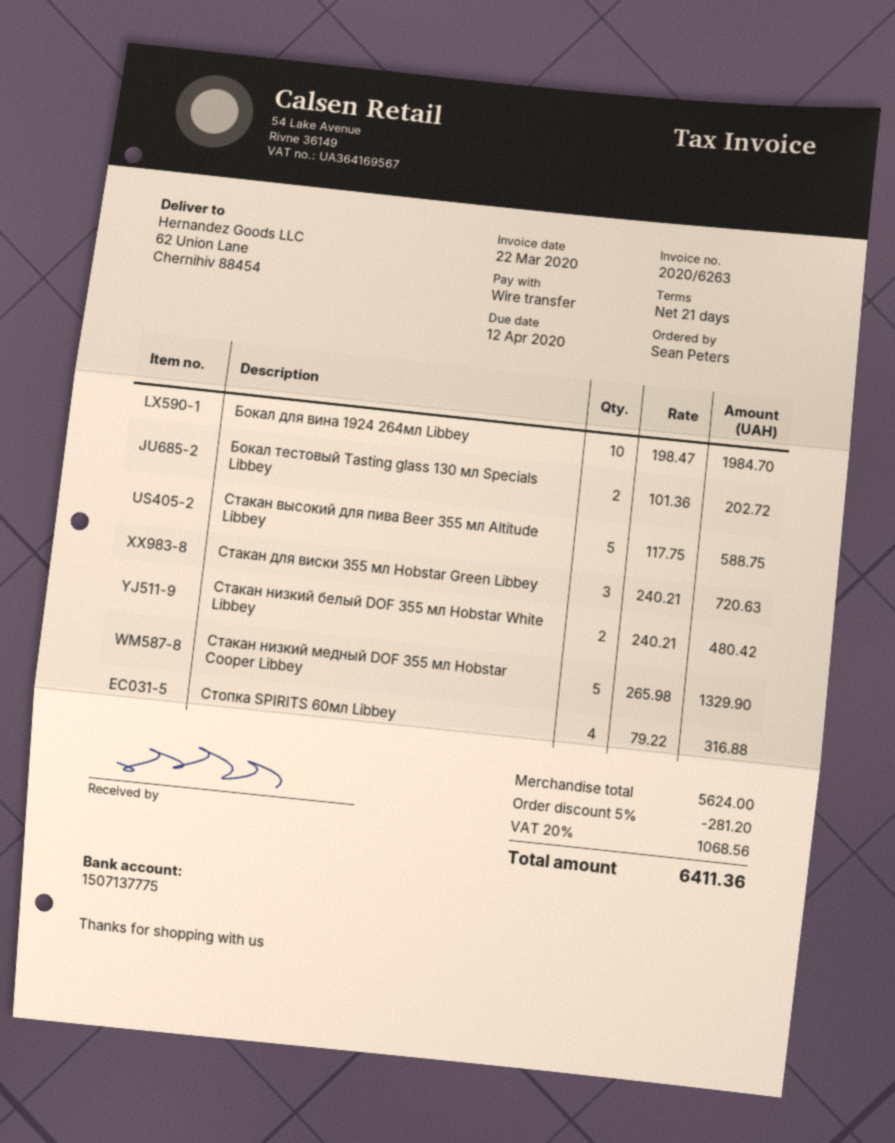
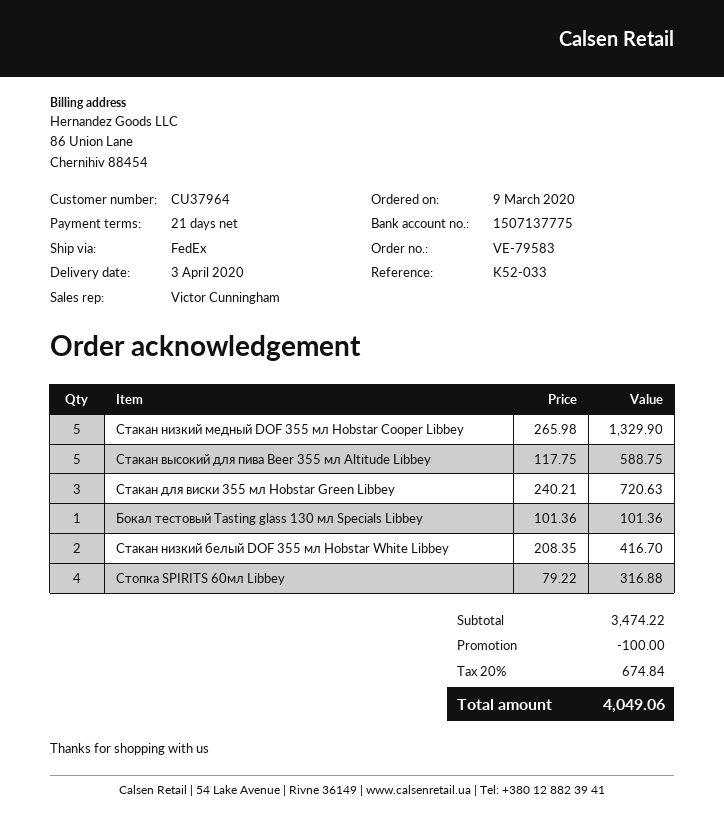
Бокал для вина 1924 264мл Libbey: 10 x 198.47 = 1984.70 -> none
Бокал тестовый Tasting glass 130 мл Specials Libbey: 2 x 101.36 = 202.72 -> 1 x 101.36 = 101.36
Стакан низкий белый DOF 355 мл Hobstar White Libbey: 2 x 240.21 = 480.42 -> 2 x 208.35 = 416.70
subtotal: 5624.00 -> 3474.22
discount: 281.20 -> 100.00
tax: 20% = 1068.56 -> 20% = 674.84
total: 6411.36 -> 4049.06

